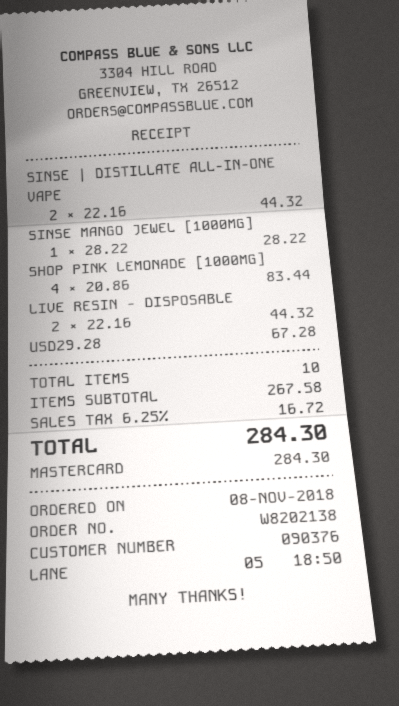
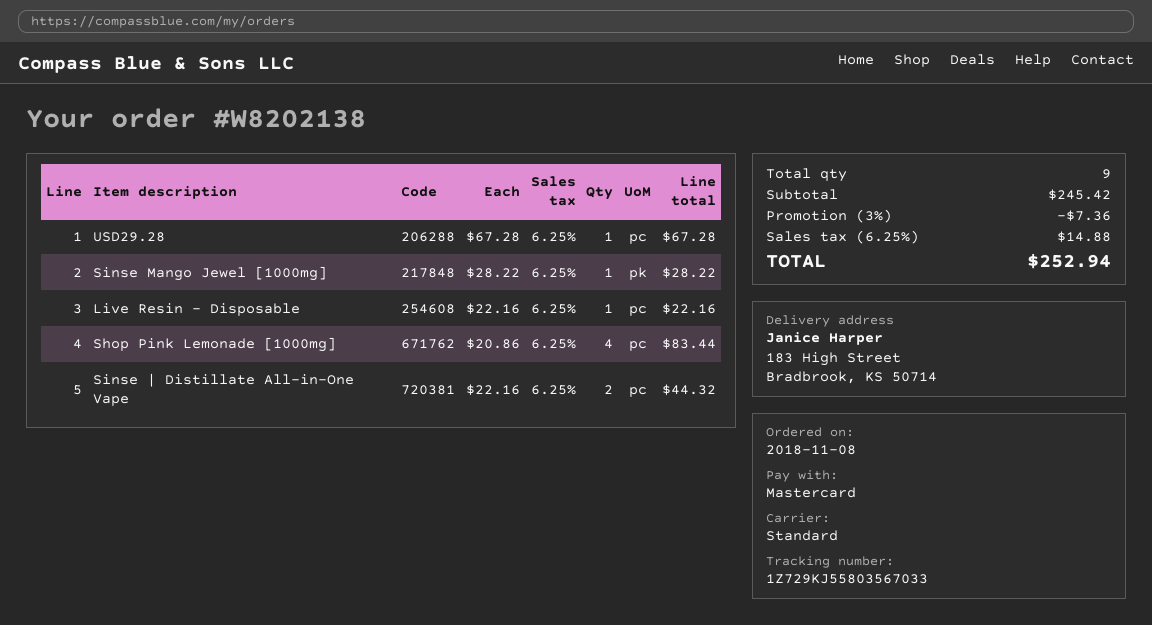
LIVE RESIN - DISPOSABLE: 2 x 22.16 = 44.32 -> 1 x 22.16 = 22.16
total quantity: 10 -> 9
subtotal: 267.58 -> 245.42
discount: none -> 3% = 7.36
tax: 6.25% = 16.72 -> 6.25% = 14.88
total: 284.30 -> 252.94

